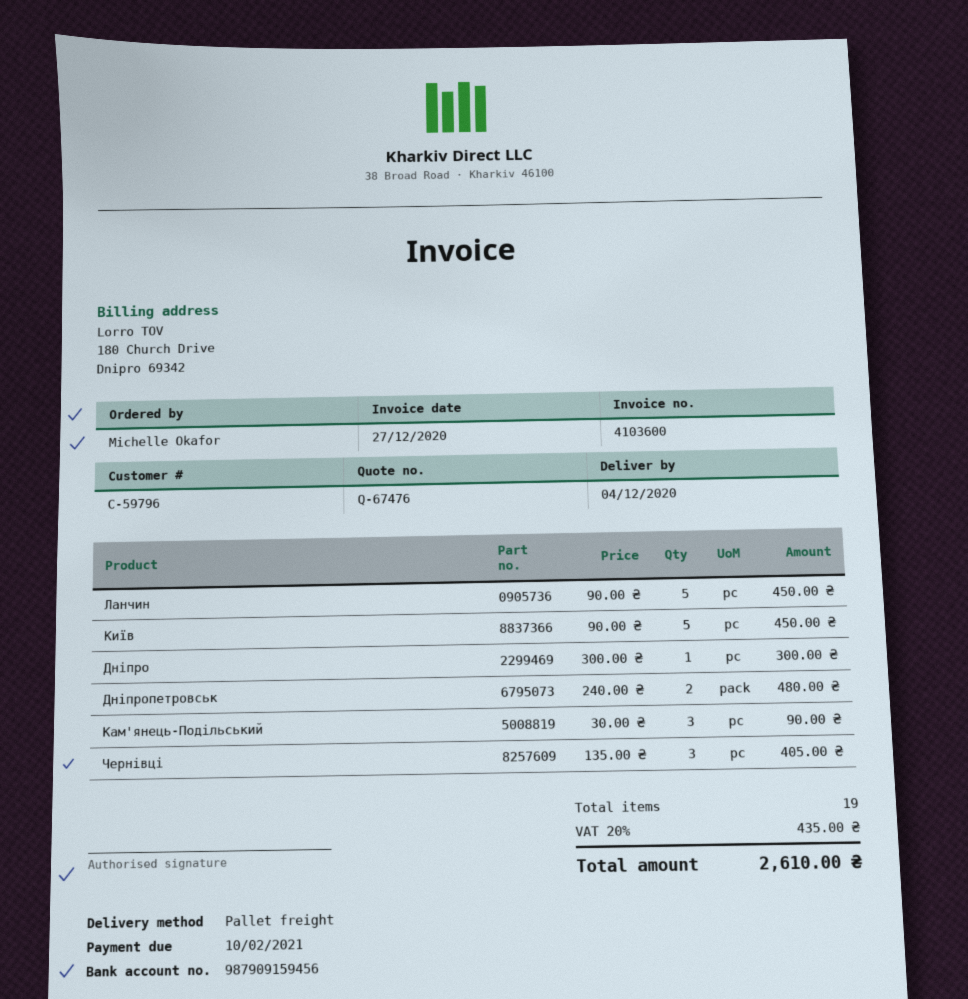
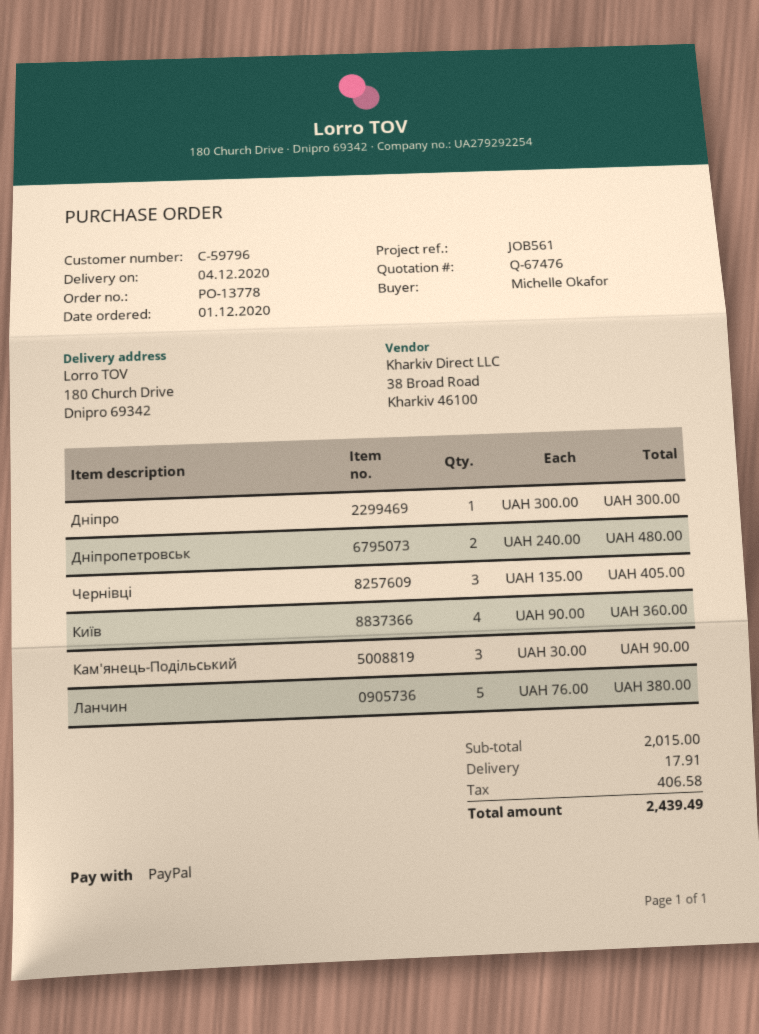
Ланчин: 5 x 90.00 = 450.00 -> 5 x 76.00 = 380.00
Київ: 5 x 90.00 = 450.00 -> 4 x 90.00 = 360.00
shipping: none -> 17.91
tax: 435.00 -> 406.58
total: 2610.00 -> 2439.49

